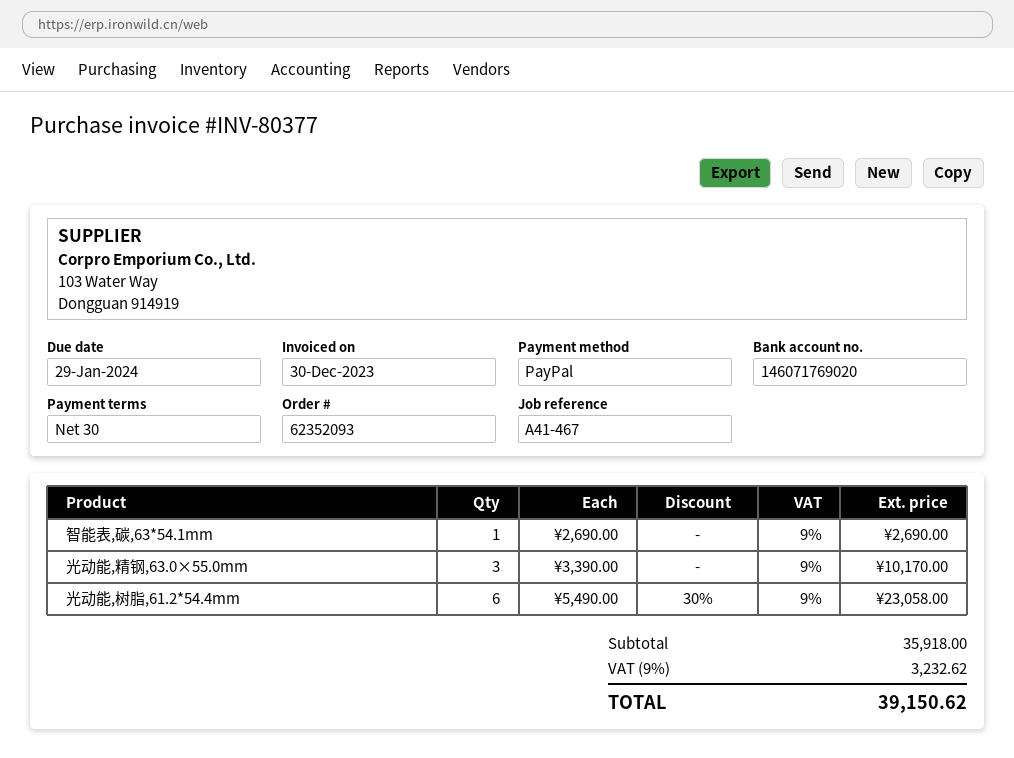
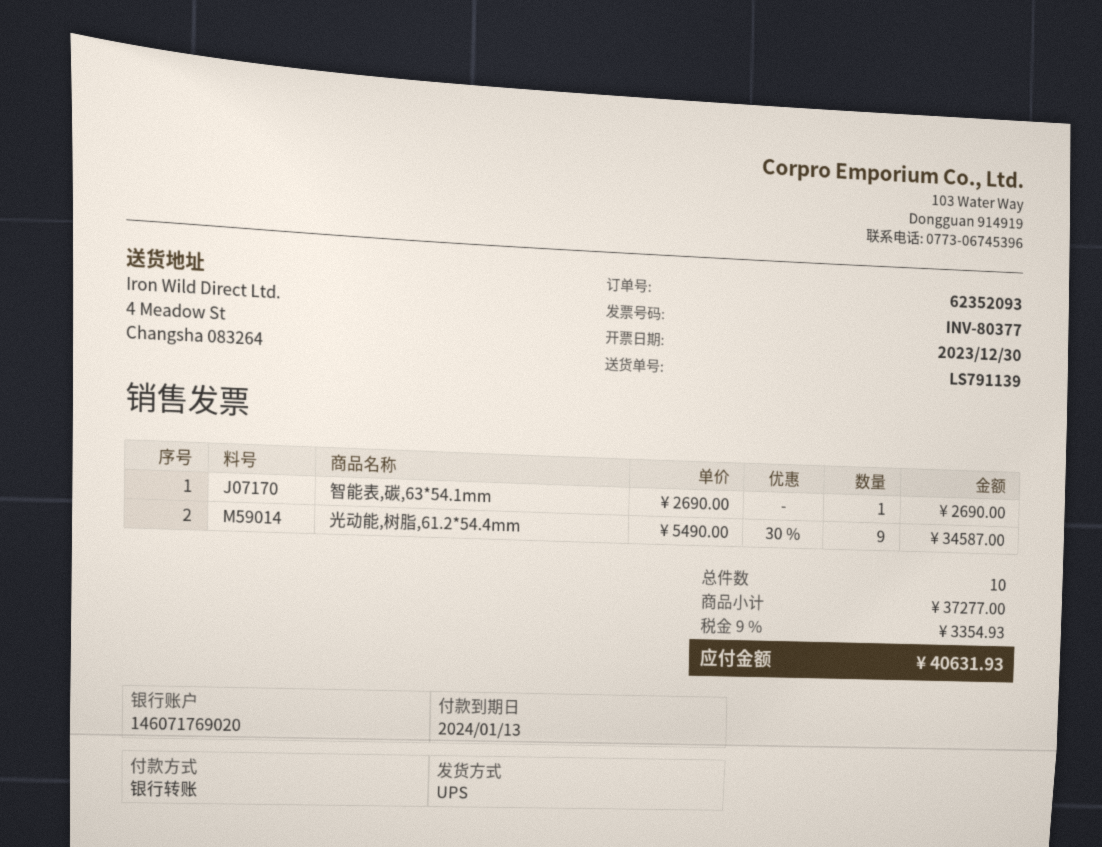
due date: 2024-01-29 -> 2024-01-13
payment method: PayPal -> bank transfer
光动能,精钢,63.0×55.0mm: 3 x 3390.00 = 10170.00 -> none
光动能,树脂,61.2*54.4mm: 6 x 5490.00 - 30% = 23058.00 -> 9 x 5490.00 - 30% = 34587.00
subtotal: 35918.00 -> 37277.00
tax: 9% = 3232.62 -> 9% = 3354.93
total: 39150.62 -> 40631.93

